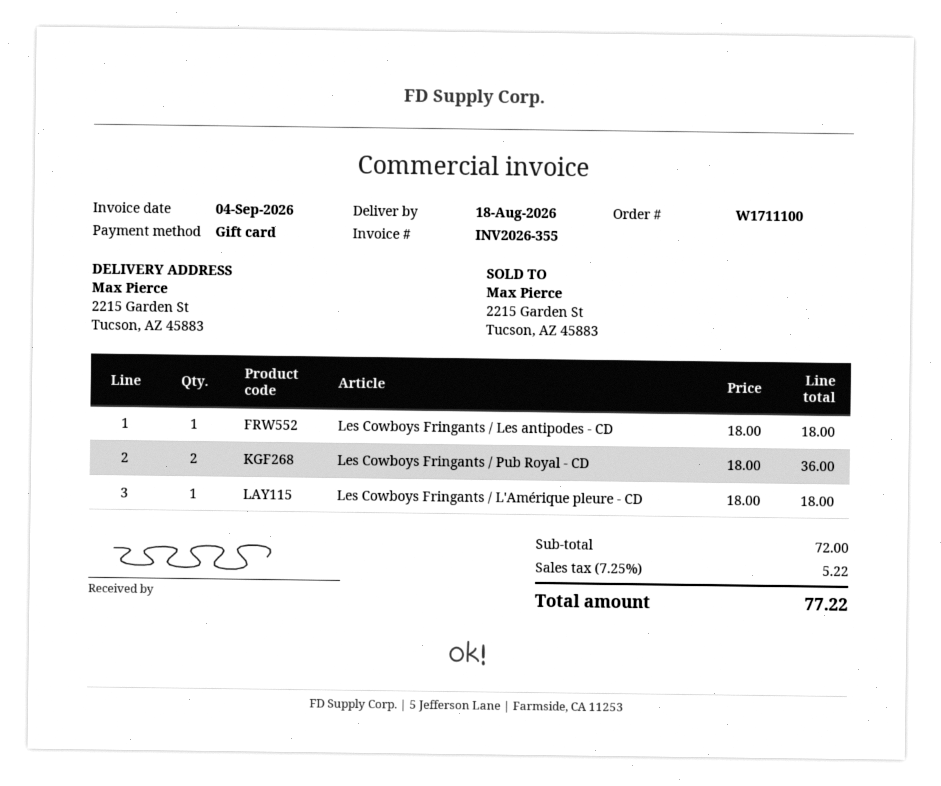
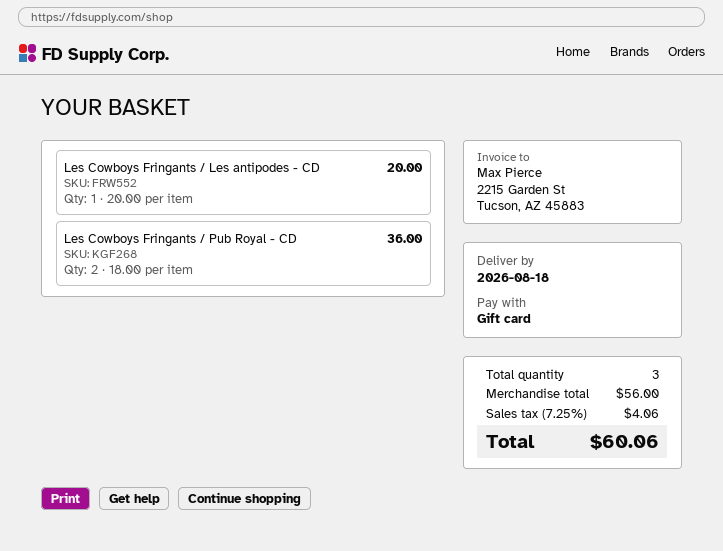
Les Cowboys Fringants / Les antipodes - CD: 1 x 18.00 = 18.00 -> 1 x 20.00 = 20.00
Les Cowboys Fringants / L'Amérique pleure - CD: 1 x 18.00 = 18.00 -> none
subtotal: 72.00 -> 56.00
tax: 7.25% = 5.22 -> 7.25% = 4.06
total: 77.22 -> 60.06

